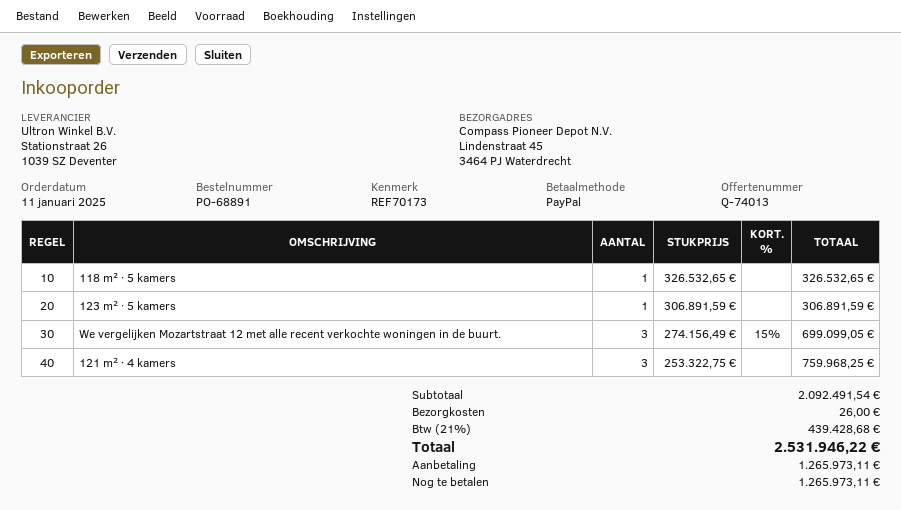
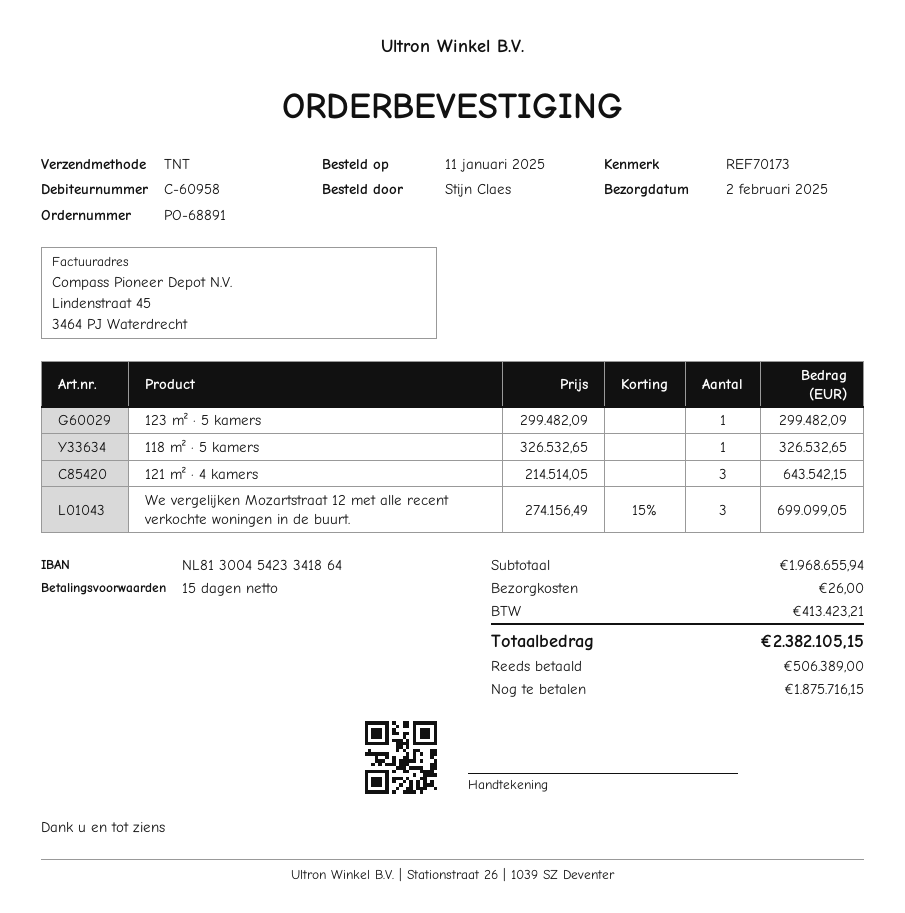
123 m² · 5 kamers: 1 x 306891.59 = 306891.59 -> 1 x 299482.09 = 299482.09
121 m² · 4 kamers: 3 x 253322.75 = 759968.25 -> 3 x 214514.05 = 643542.15
subtotal: 2092491.54 -> 1968655.94
tax: 439428.68 -> 413423.21
total: 2531946.22 -> 2382105.15
deposit: 1265973.11 -> 506389.00
balance: 1265973.11 -> 1875716.15

